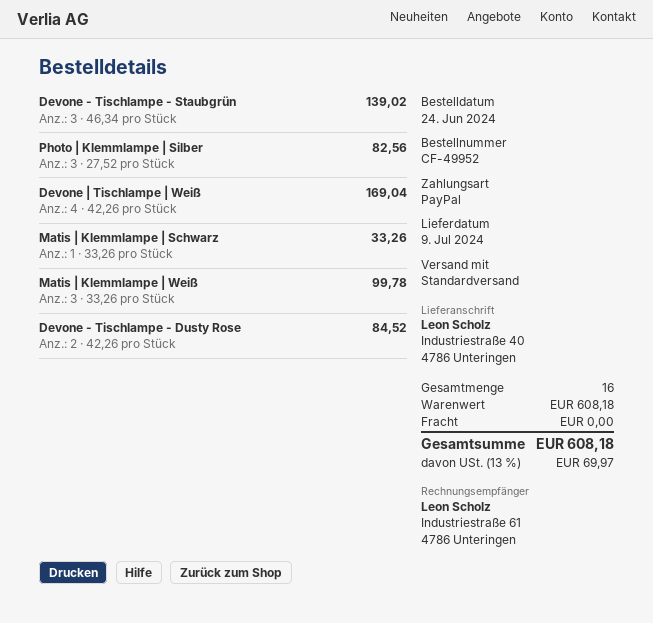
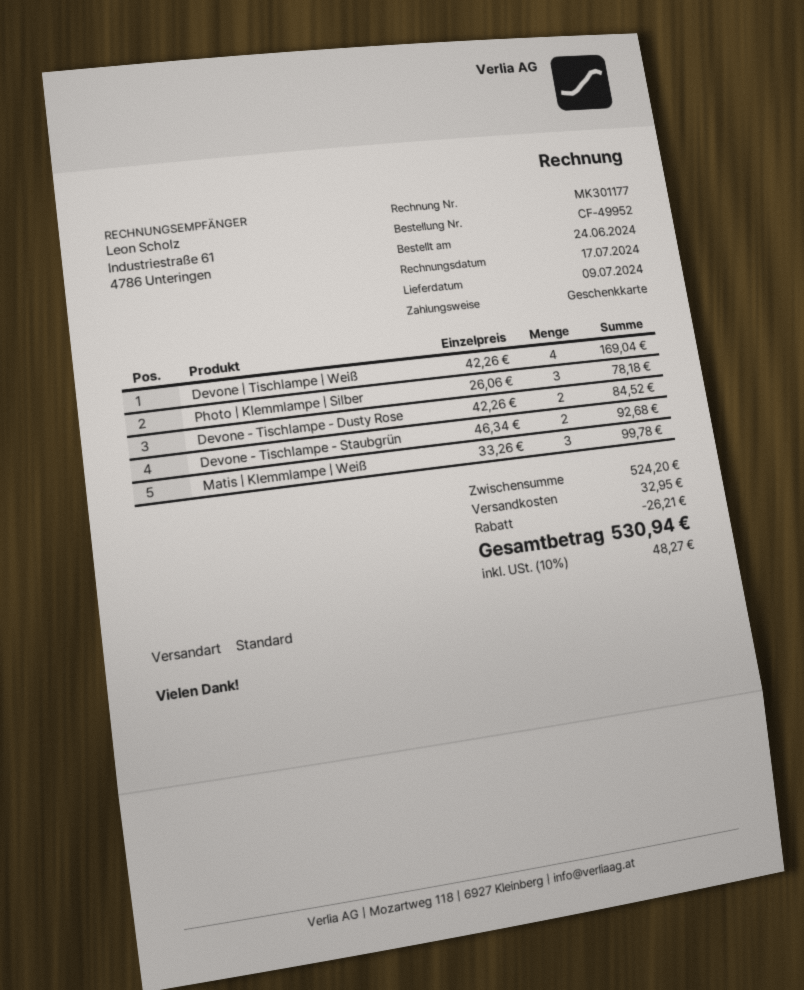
payment method: PayPal -> gift card
Devone - Tischlampe - Staubgrün: 3 x 46.34 = 139.02 -> 2 x 46.34 = 92.68
Photo | Klemmlampe | Silber: 3 x 27.52 = 82.56 -> 3 x 26.06 = 78.18
Matis | Klemmlampe | Schwarz: 1 x 33.26 = 33.26 -> none
subtotal: 608.18 -> 524.20
discount: none -> 26.21
shipping: 0.00 -> 32.95
tax: 13% = 69.97 -> 10% = 48.27
total: 608.18 -> 530.94

